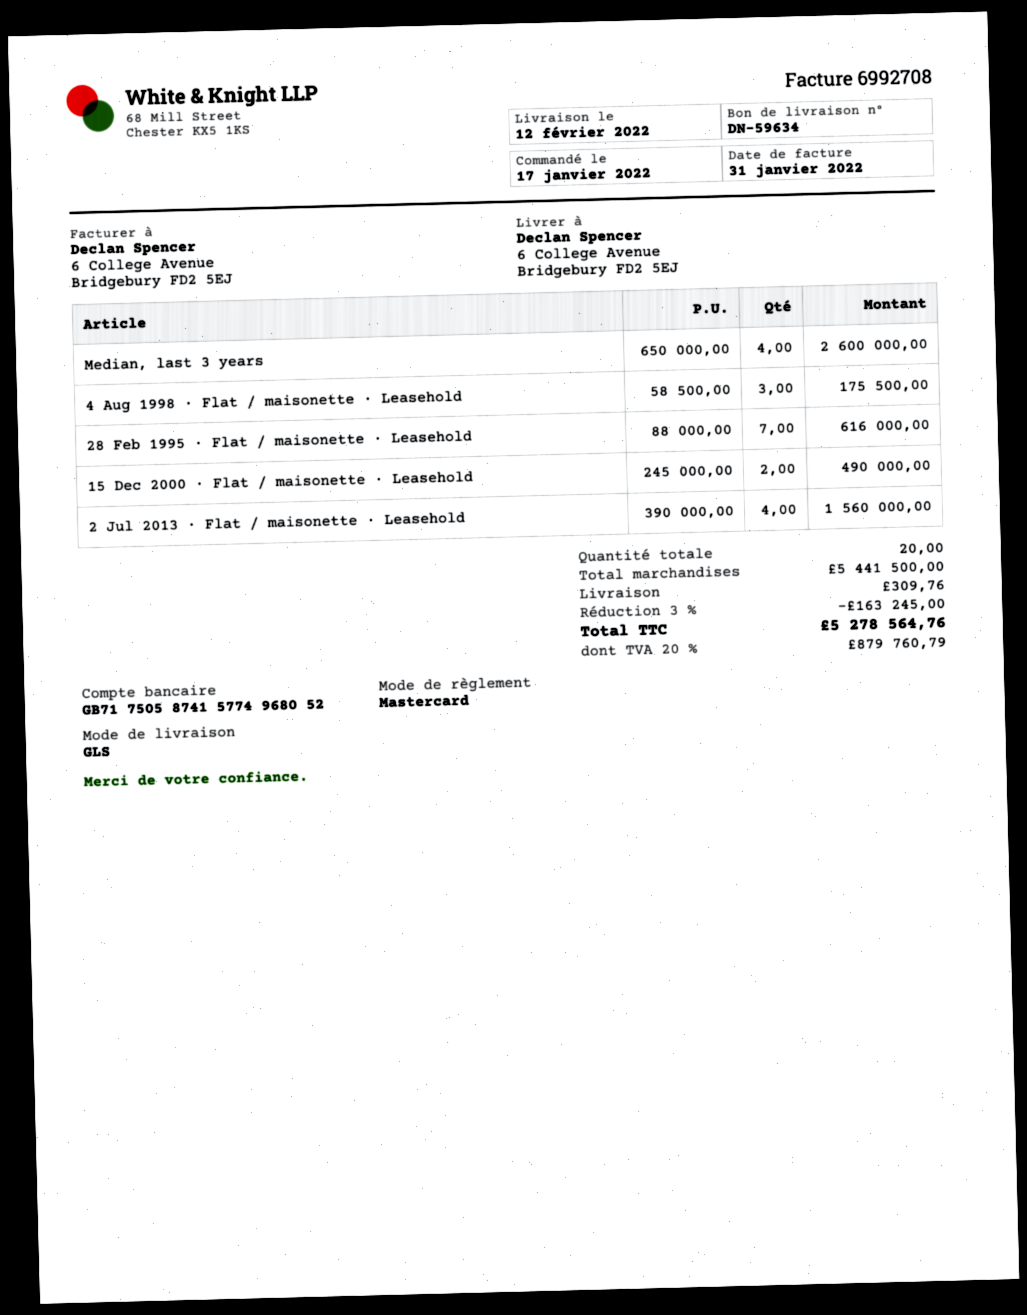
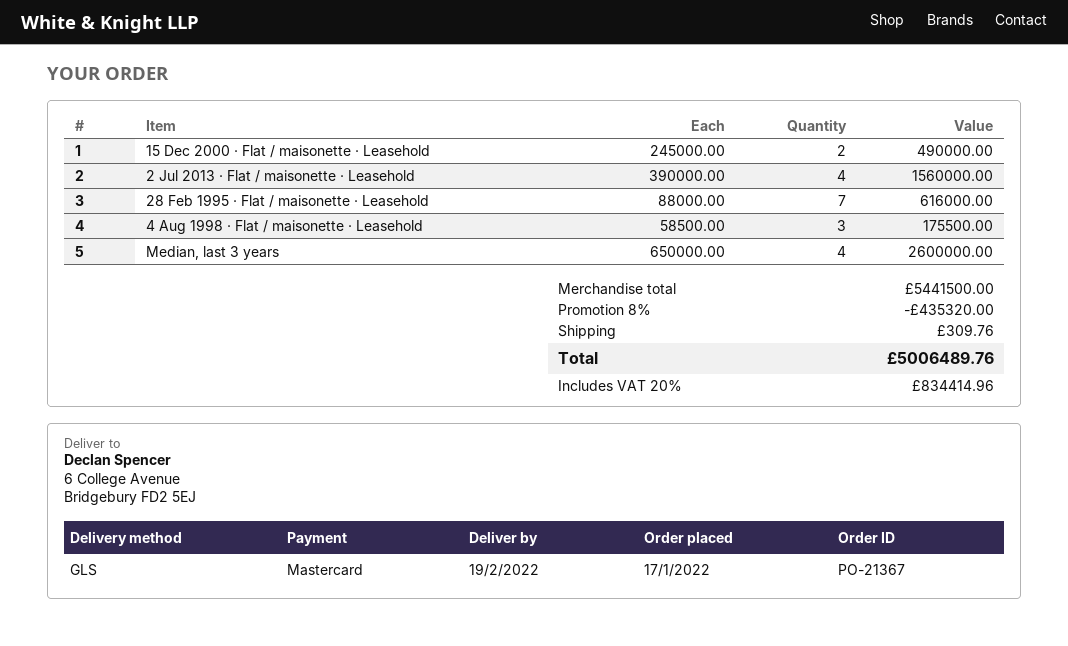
delivery date: 2022-02-12 -> 2022-02-19
discount: 3% = 163245.00 -> 8% = 435320.00
tax: 20% = 879760.79 -> 20% = 834414.96
total: 5278564.76 -> 5006489.76

